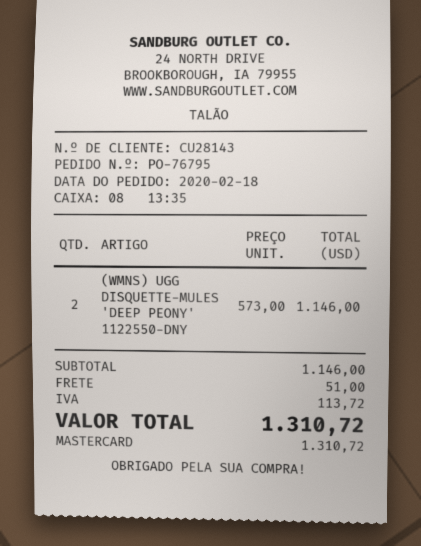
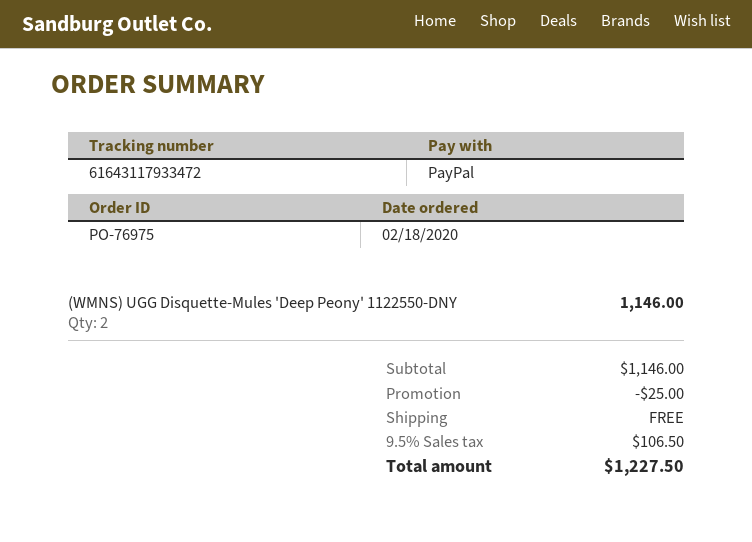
order number: PO-76795 -> PO-76975
payment method: Mastercard -> PayPal
discount: none -> 25.00
shipping: 51.00 -> 0.00
tax: 113.72 -> 106.50
total: 1310.72 -> 1227.50

